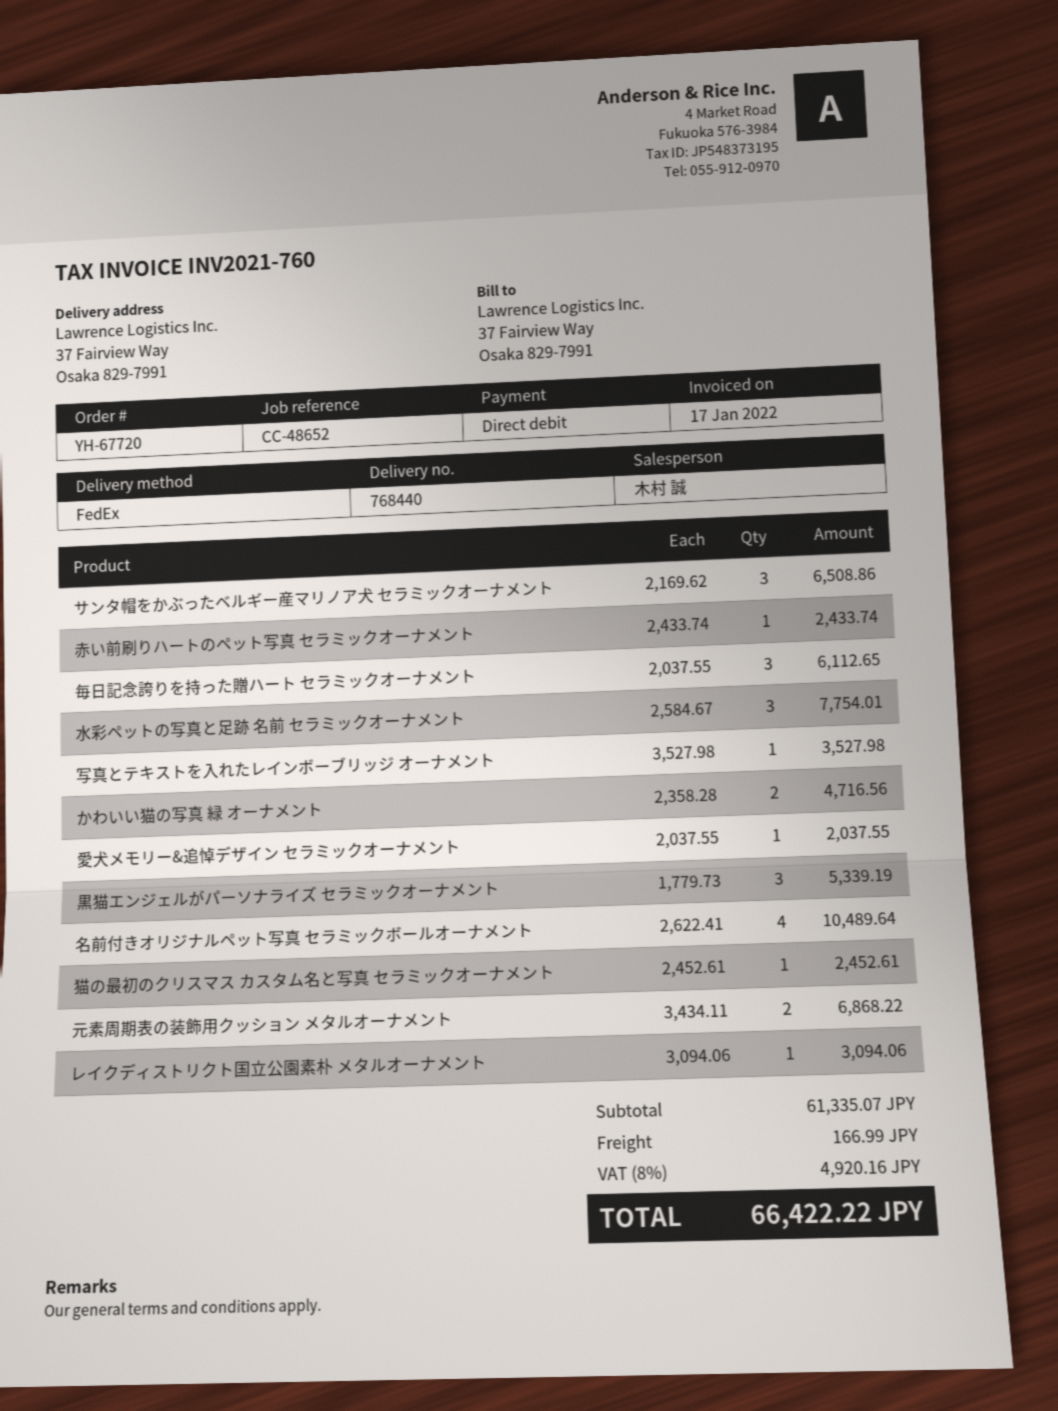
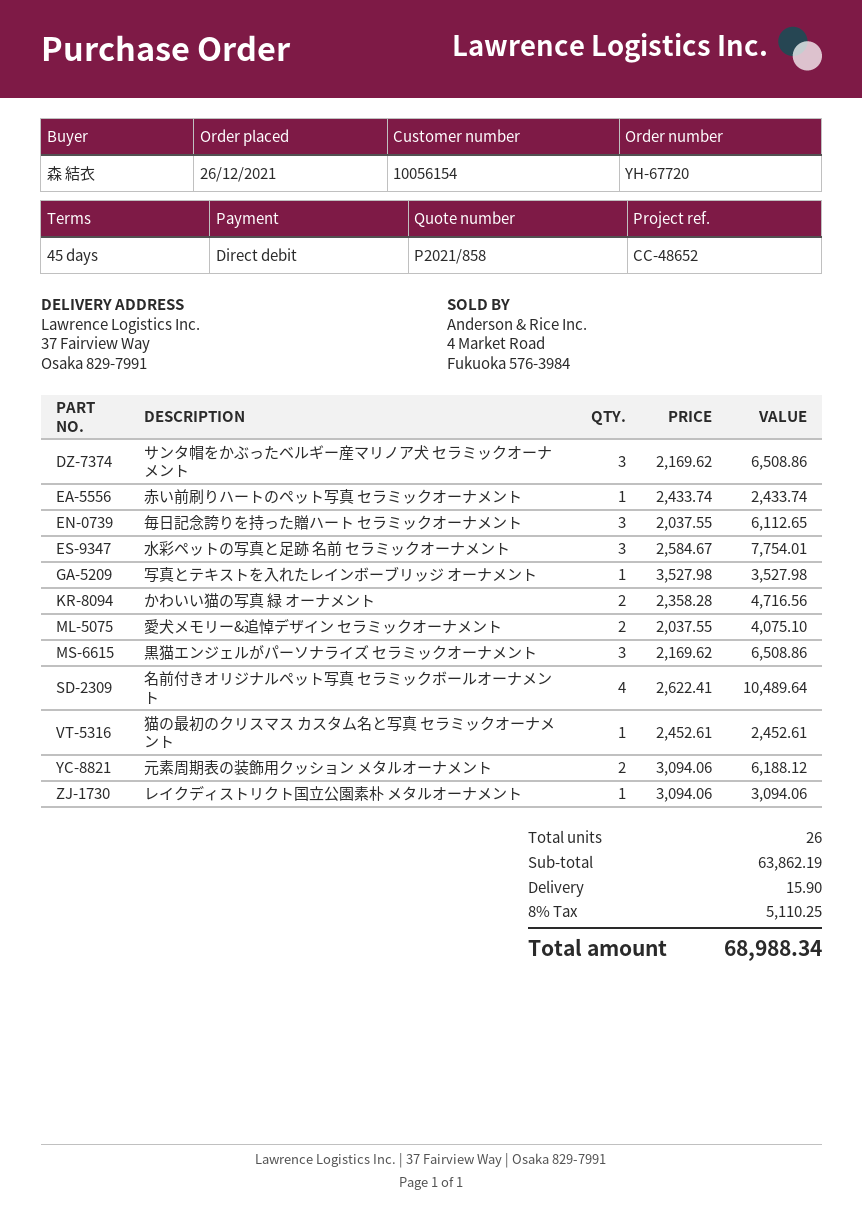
愛犬メモリー&追悼デザイン セラミックオーナメント: 1 x 2037.55 = 2037.55 -> 2 x 2037.55 = 4075.10
黒猫エンジェルがパーソナライズ セラミックオーナメント: 3 x 1779.73 = 5339.19 -> 3 x 2169.62 = 6508.86
元素周期表の装飾用クッション メタルオーナメント: 2 x 3434.11 = 6868.22 -> 2 x 3094.06 = 6188.12
subtotal: 61335.07 -> 63862.19
shipping: 166.99 -> 15.90
tax: 8% = 4920.16 -> 8% = 5110.25
total: 66422.22 -> 68988.34

